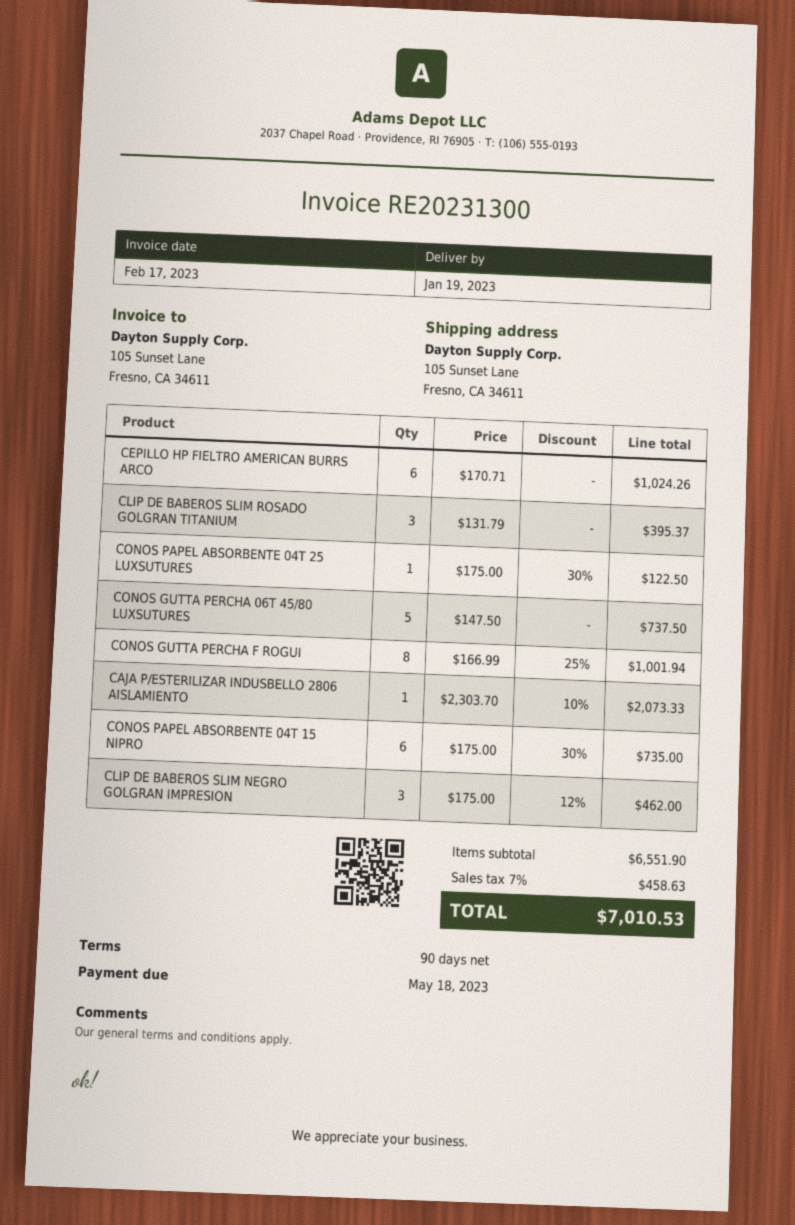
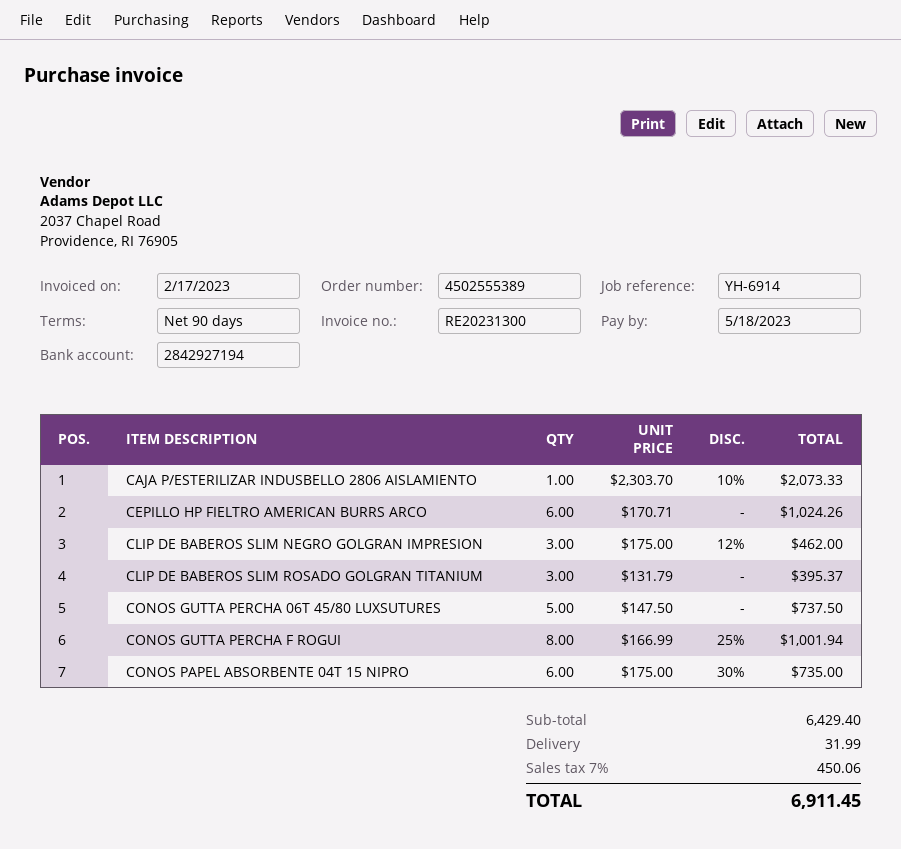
CONOS PAPEL ABSORBENTE 04T 25 LUXSUTURES: 1 x 175.00 - 30% = 122.50 -> none
subtotal: 6551.90 -> 6429.40
shipping: none -> 31.99
tax: 7% = 458.63 -> 7% = 450.06
total: 7010.53 -> 6911.45

